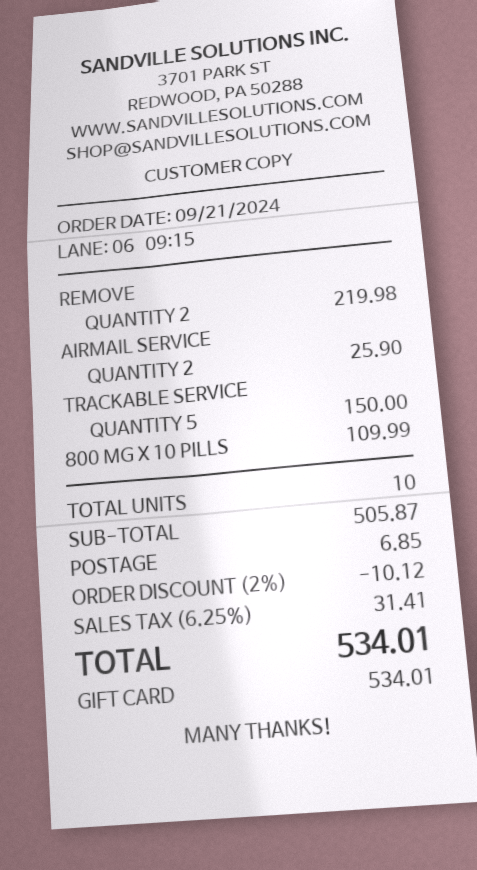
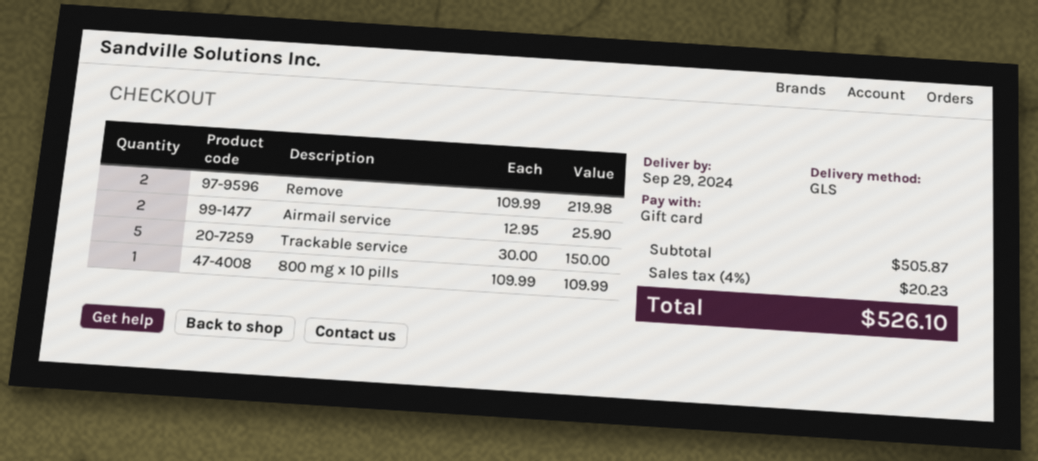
discount: 2% = 10.12 -> none
shipping: 6.85 -> none
tax: 6.25% = 31.41 -> 4% = 20.23
total: 534.01 -> 526.10

